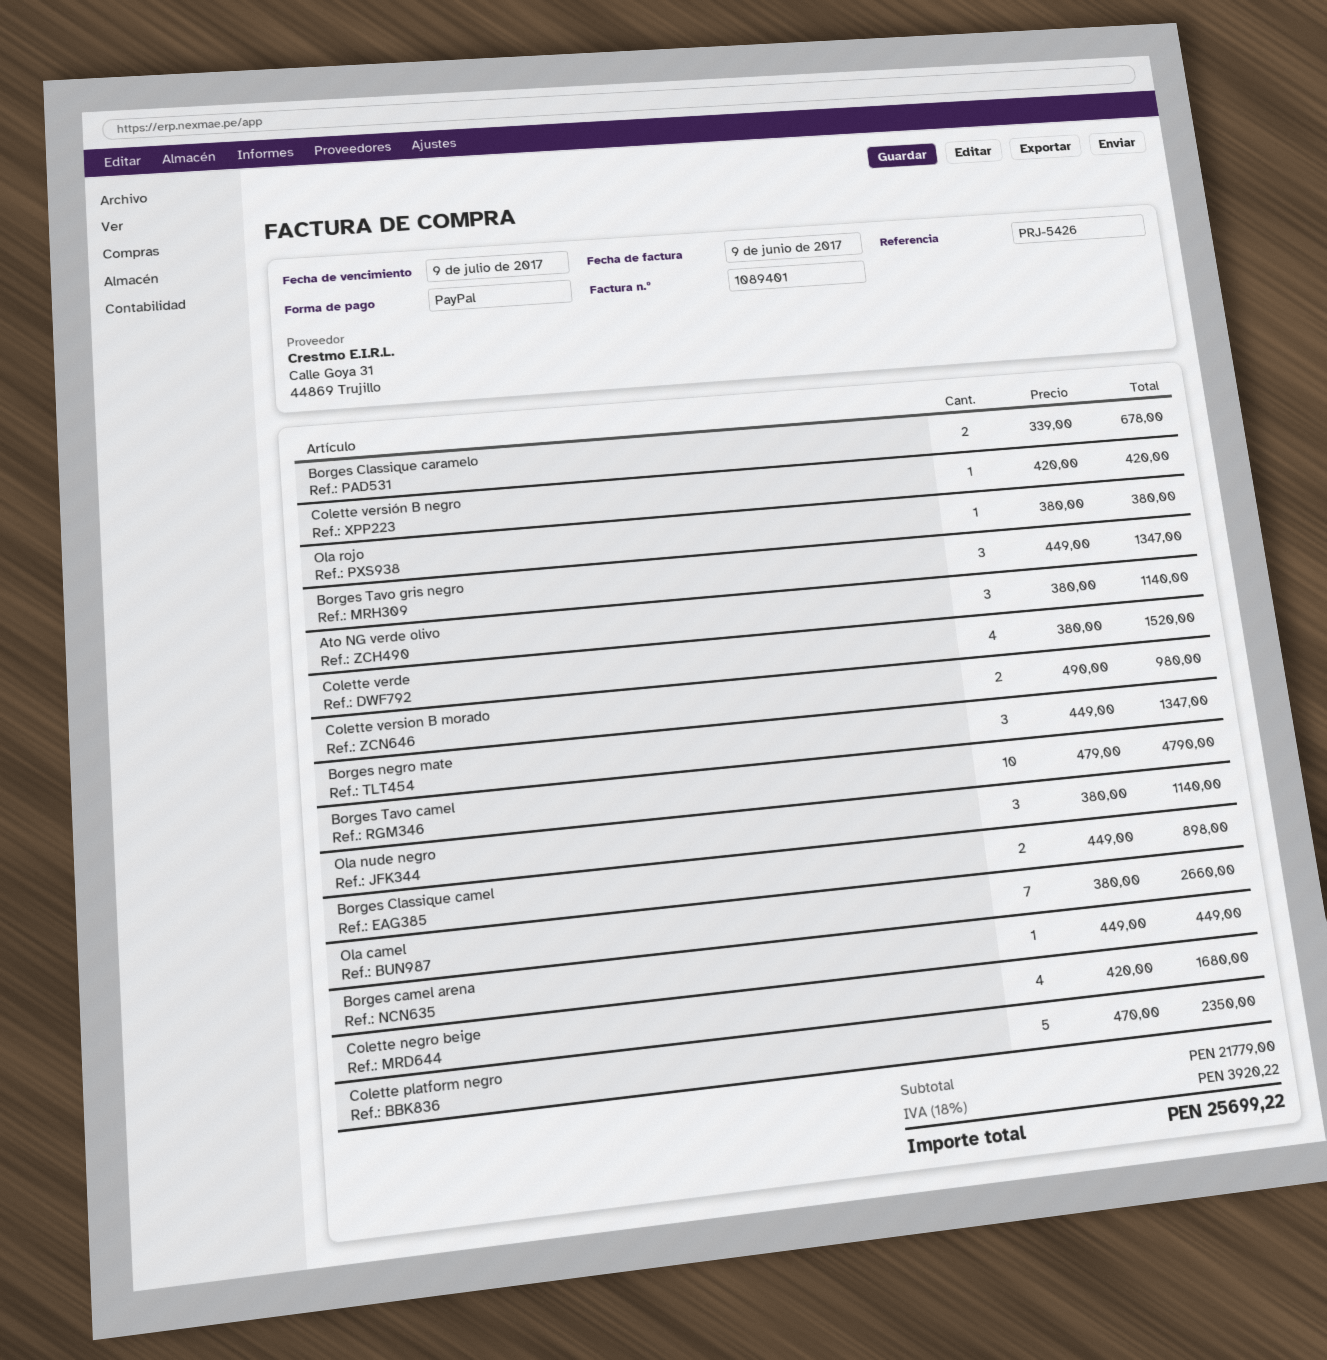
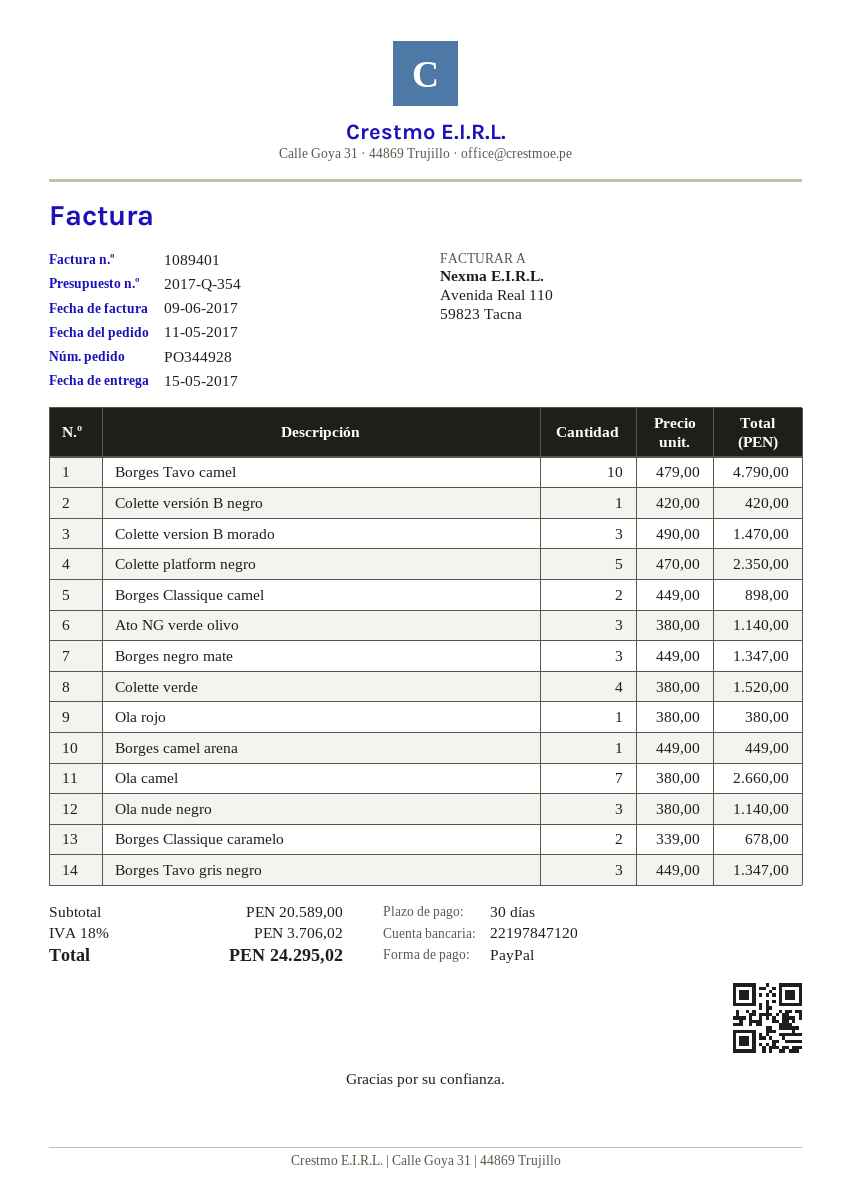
Colette version B morado: 2 x 490.00 = 980.00 -> 3 x 490.00 = 1470.00
Colette negro beige: 4 x 420.00 = 1680.00 -> none
subtotal: 21779.00 -> 20589.00
tax: 18% = 3920.22 -> 18% = 3706.02
total: 25699.22 -> 24295.02

